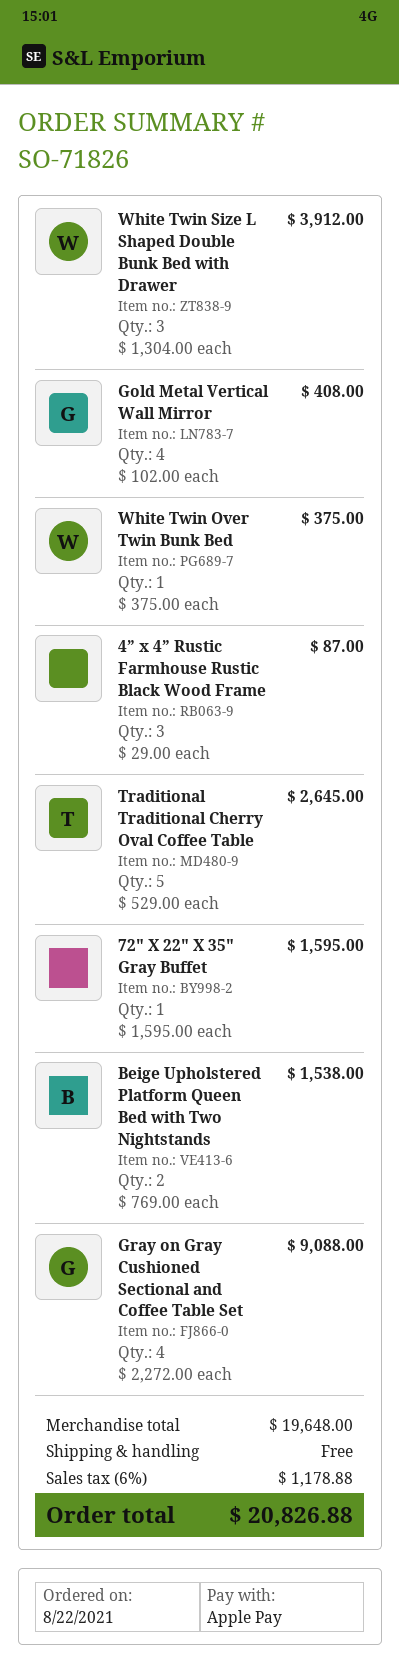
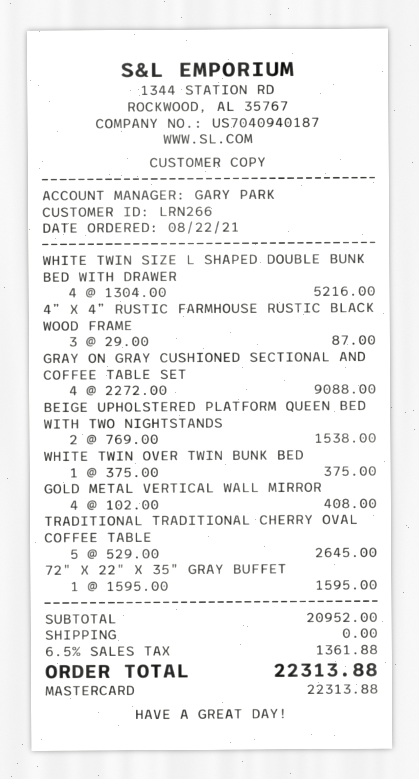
payment method: Apple Pay -> Mastercard
White Twin Size L Shaped Double Bunk Bed with Drawer: 3 x 1304.00 = 3912.00 -> 4 x 1304.00 = 5216.00
subtotal: 19648.00 -> 20952.00
tax: 6% = 1178.88 -> 6.5% = 1361.88
total: 20826.88 -> 22313.88

